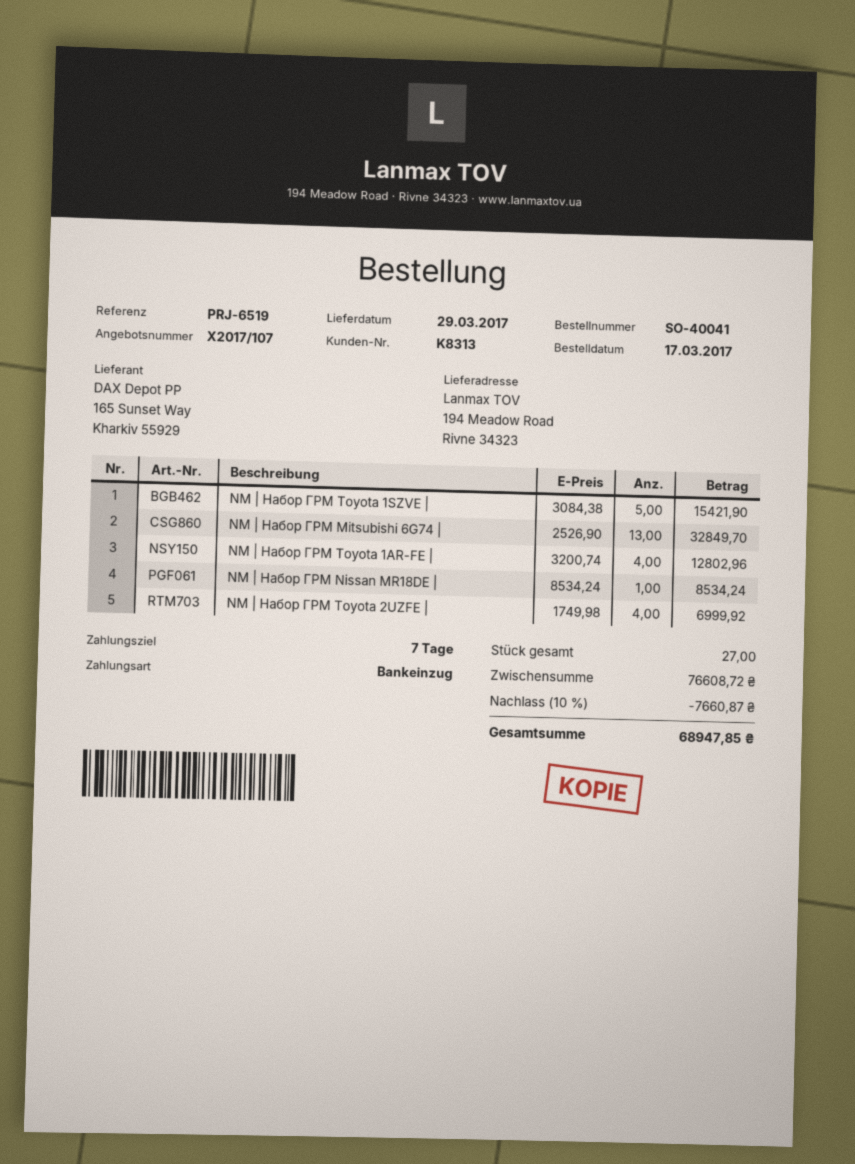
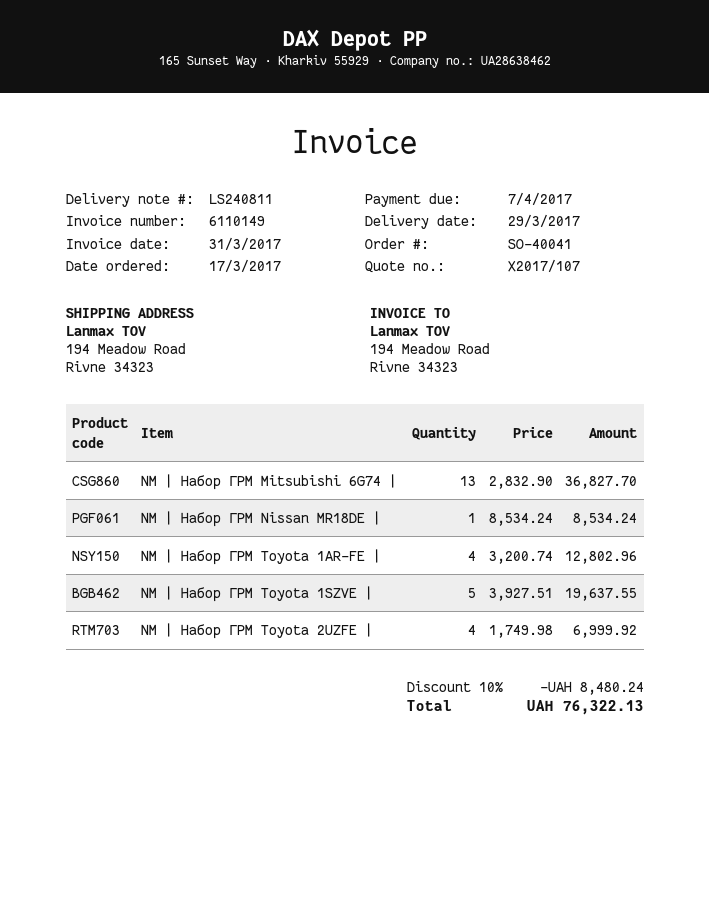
NM | Набор ГРМ Toyota 1SZVE |: 5 x 3084.38 = 15421.90 -> 5 x 3927.51 = 19637.55
NM | Набор ГРМ Mitsubishi 6G74 |: 13 x 2526.90 = 32849.70 -> 13 x 2832.90 = 36827.70
discount: 10% = 7660.87 -> 10% = 8480.24
total: 68947.85 -> 76322.13

